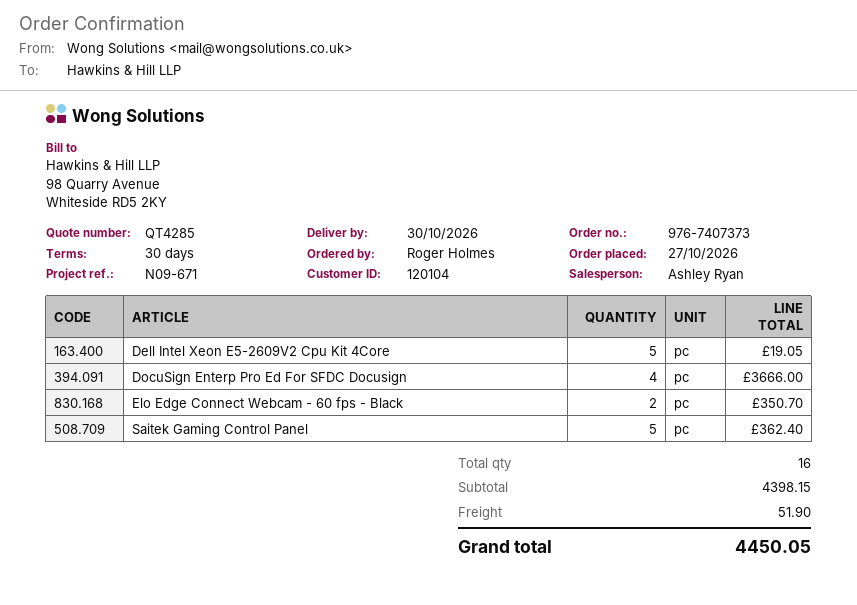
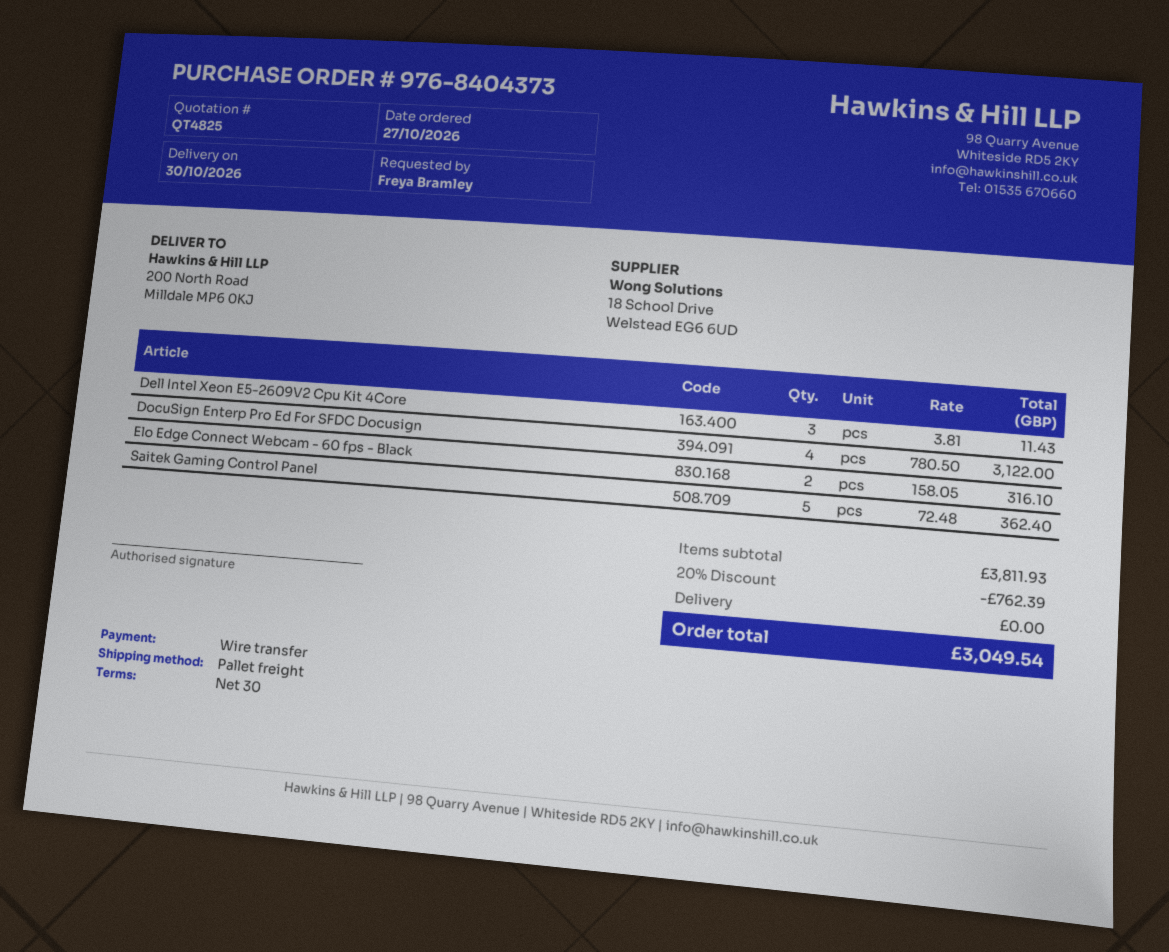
quote number: QT4285 -> QT4825
order number: 976-7407373 -> 976-8404373
ordered by: Roger Holmes -> Freya Bramley
Dell Intel Xeon E5-2609V2 Cpu Kit 4Core: 5 for 19.05 -> 3 for 11.43
DocuSign Enterp Pro Ed For SFDC Docusign: 4 for 3666.00 -> 4 for 3122.00
Elo Edge Connect Webcam - 60 fps - Black: 2 for 350.70 -> 2 for 316.10
subtotal: 4398.15 -> 3811.93
discount: none -> 20% = 762.39
shipping: 51.90 -> 0.00
total: 4450.05 -> 3049.54

